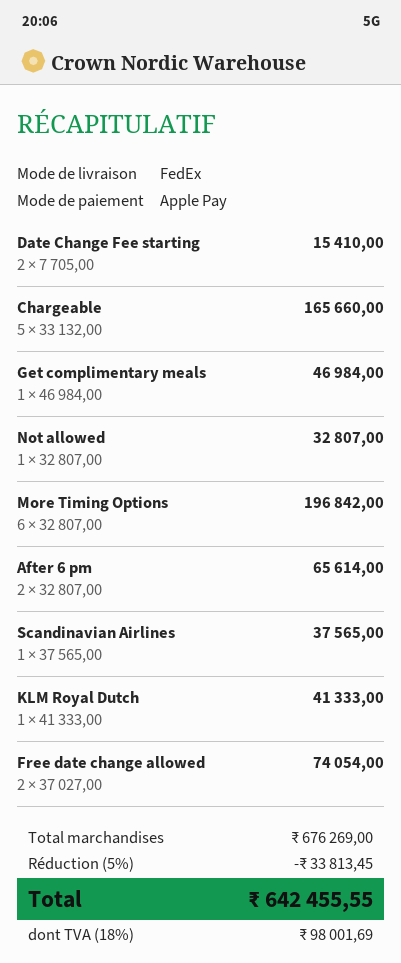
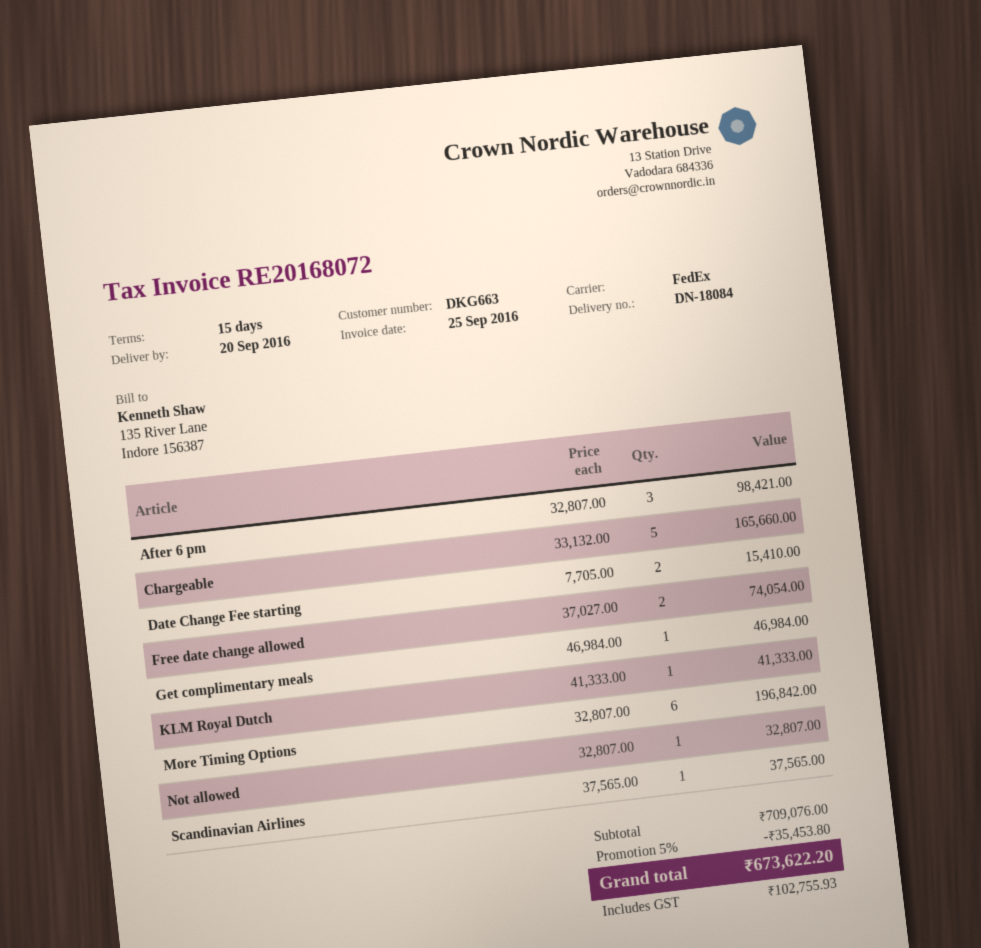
After 6 pm: 2 x 32807.00 = 65614.00 -> 3 x 32807.00 = 98421.00
subtotal: 676269.00 -> 709076.00
discount: 5% = 33813.45 -> 5% = 35453.80
tax: 98001.69 -> 102755.93
total: 642455.55 -> 673622.20

